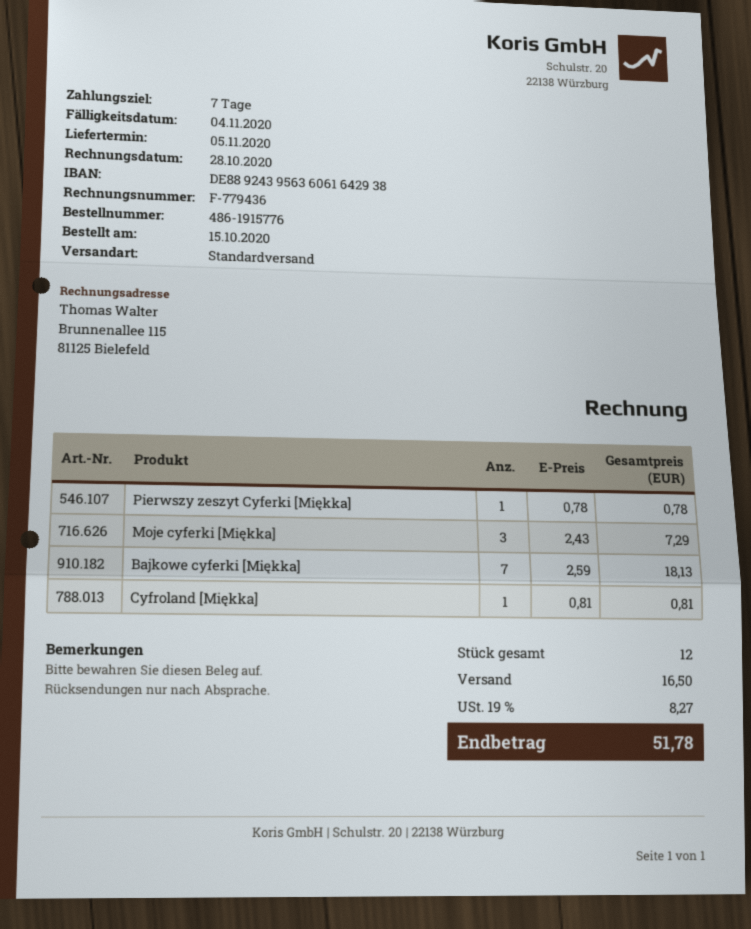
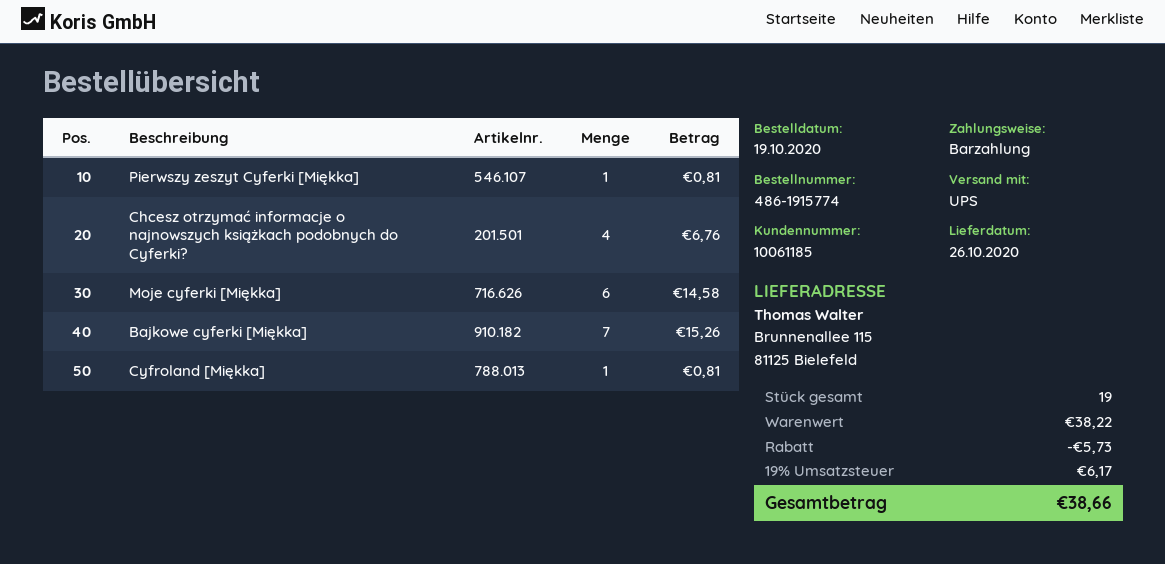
order number: 486-1915776 -> 486-1915774
order date: 2020-10-15 -> 2020-10-19
delivery date: 2020-11-05 -> 2020-10-26
shipping method: standard -> UPS
Pierwszy zeszyt Cyferki [Miękka]: 1 for 0.78 -> 1 for 0.81
Moje cyferki [Miękka]: 3 for 7.29 -> 6 for 14.58
Bajkowe cyferki [Miękka]: 7 for 18.13 -> 7 for 15.26
Chcesz otrzymać informacje o najnowszych książkach podobnych do Cyferki?: none -> 4 for 6.76
total quantity: 12 -> 19
discount: none -> 5.73
shipping: 16.50 -> none
tax: 19% = 8.27 -> 19% = 6.17
total: 51.78 -> 38.66

